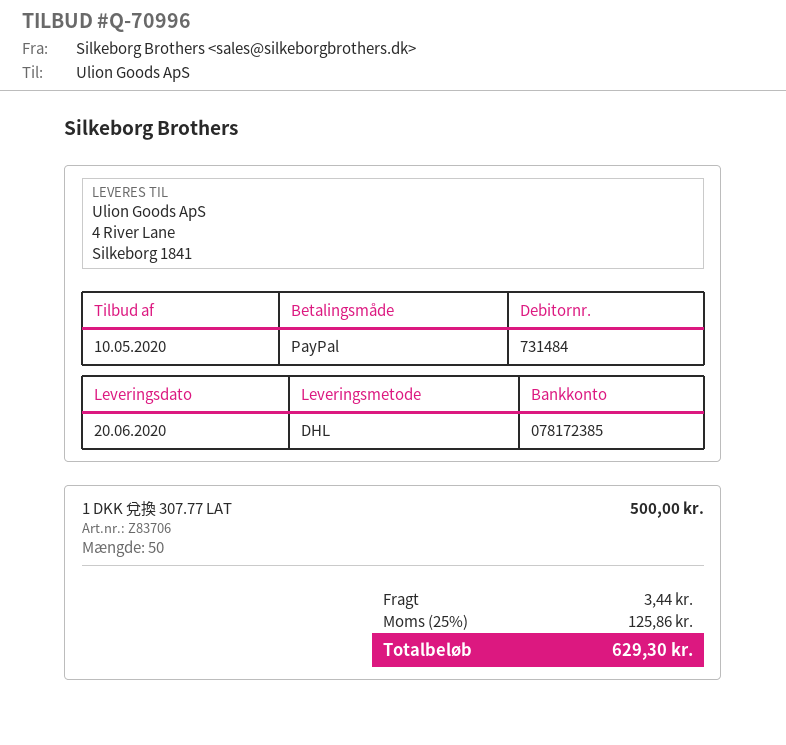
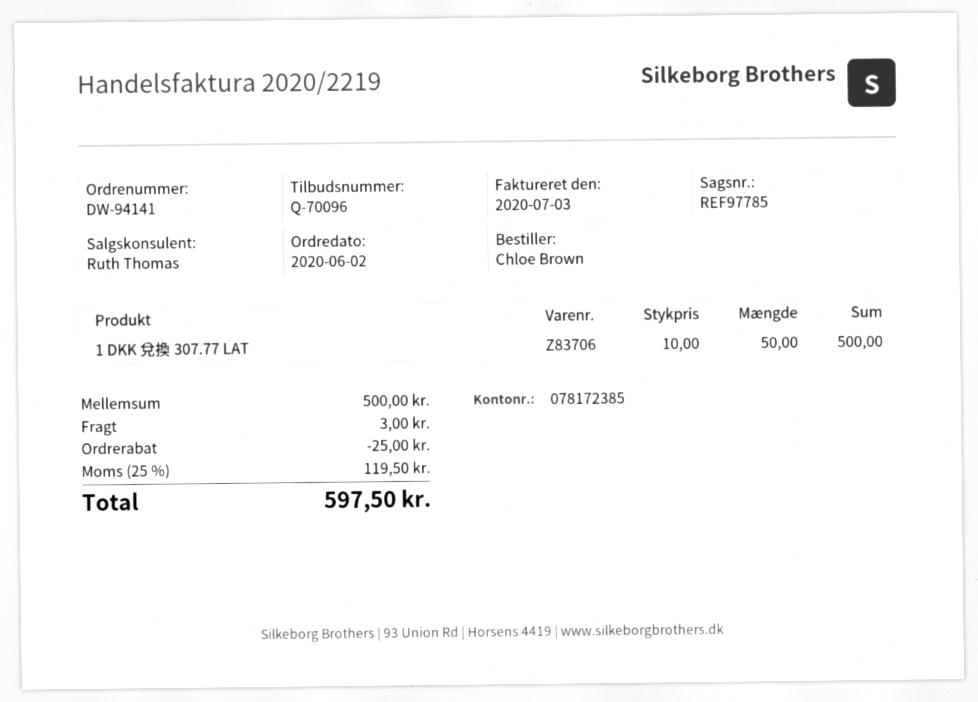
quote number: Q-70996 -> Q-70096
discount: none -> 25.00
shipping: 3.44 -> 3.00
tax: 25% = 125.86 -> 25% = 119.50
total: 629.30 -> 597.50

